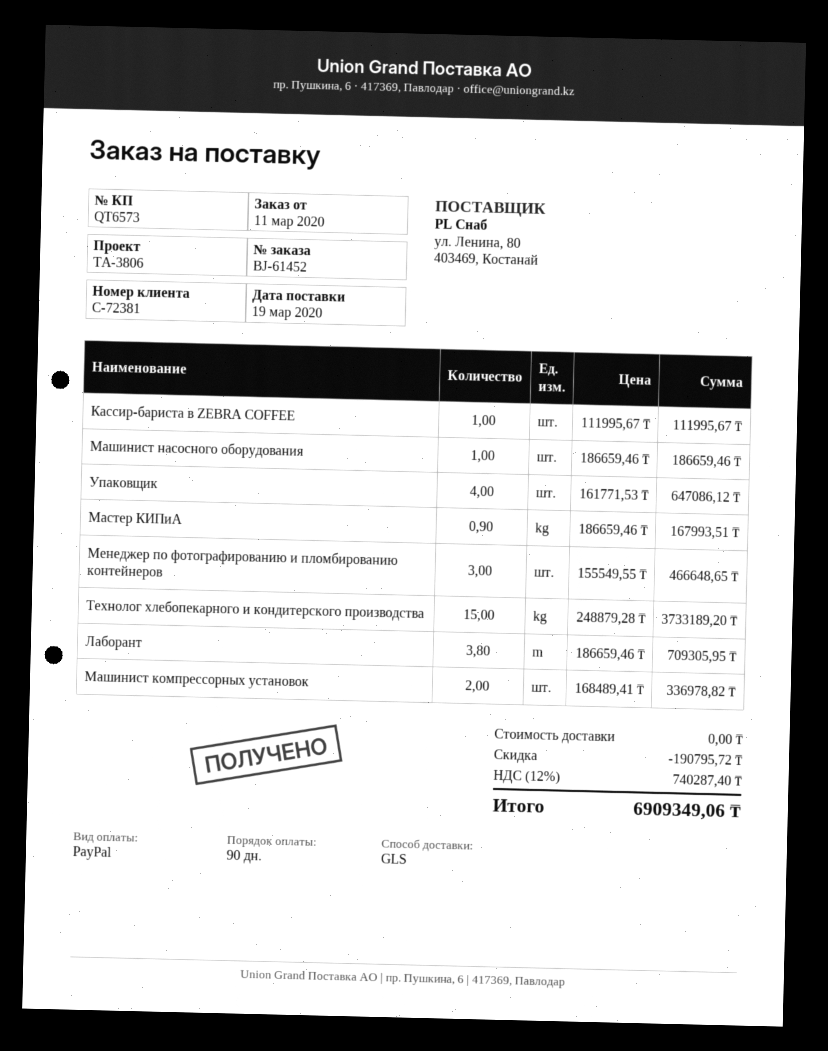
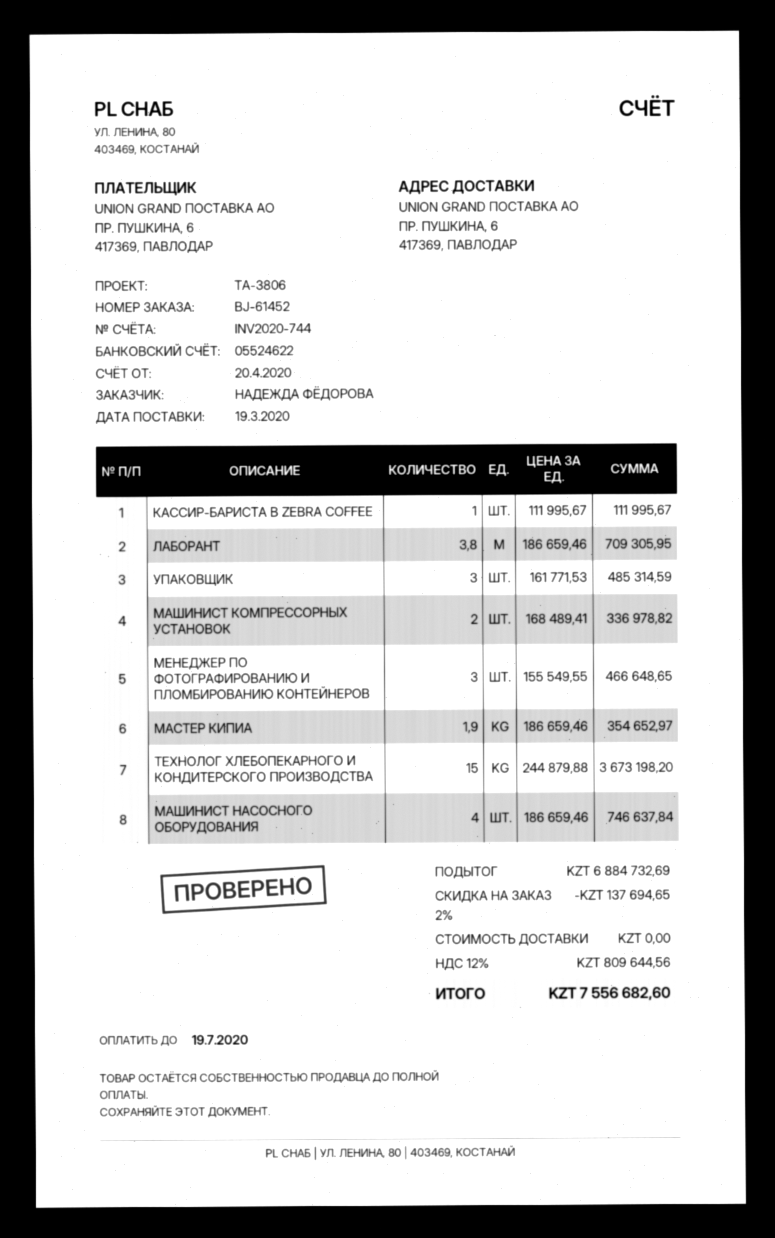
Машинист насосного оборудования: 1 x 186659.46 = 186659.46 -> 4 x 186659.46 = 746637.84
Упаковщик: 4 x 161771.53 = 647086.12 -> 3 x 161771.53 = 485314.59
Мастер КИПиА: 0.9 x 186659.46 = 167993.51 -> 1.9 x 186659.46 = 354652.97
Технолог хлебопекарного и кондитерского производства: 15 x 248879.28 = 3733189.20 -> 15 x 244879.88 = 3673198.20
discount: 190795.72 -> 137694.65
tax: 12% = 740287.40 -> 12% = 809644.56
total: 6909349.06 -> 7556682.60

